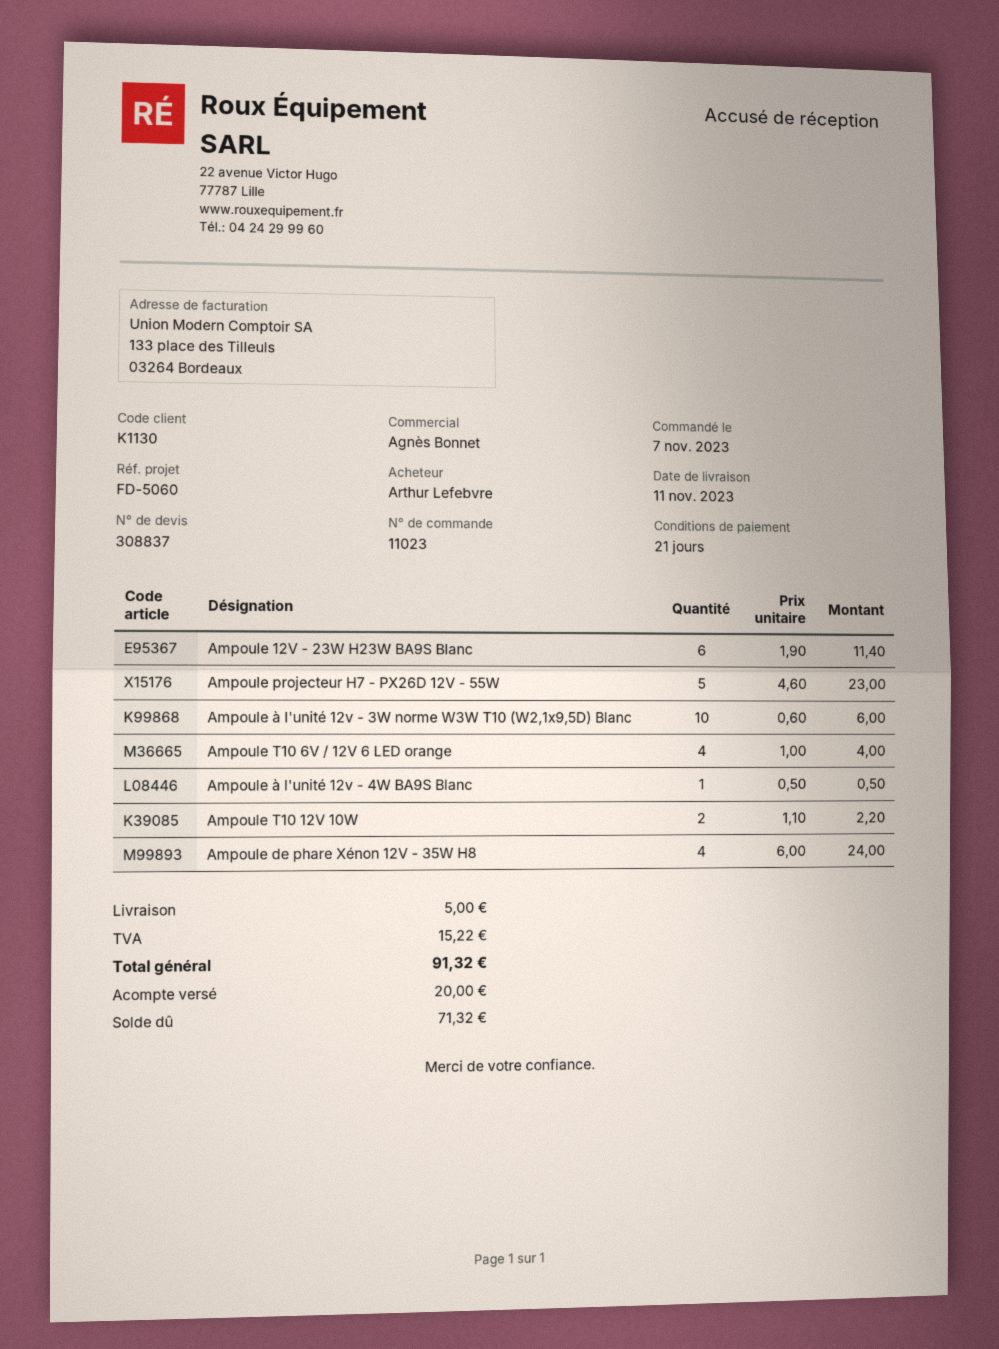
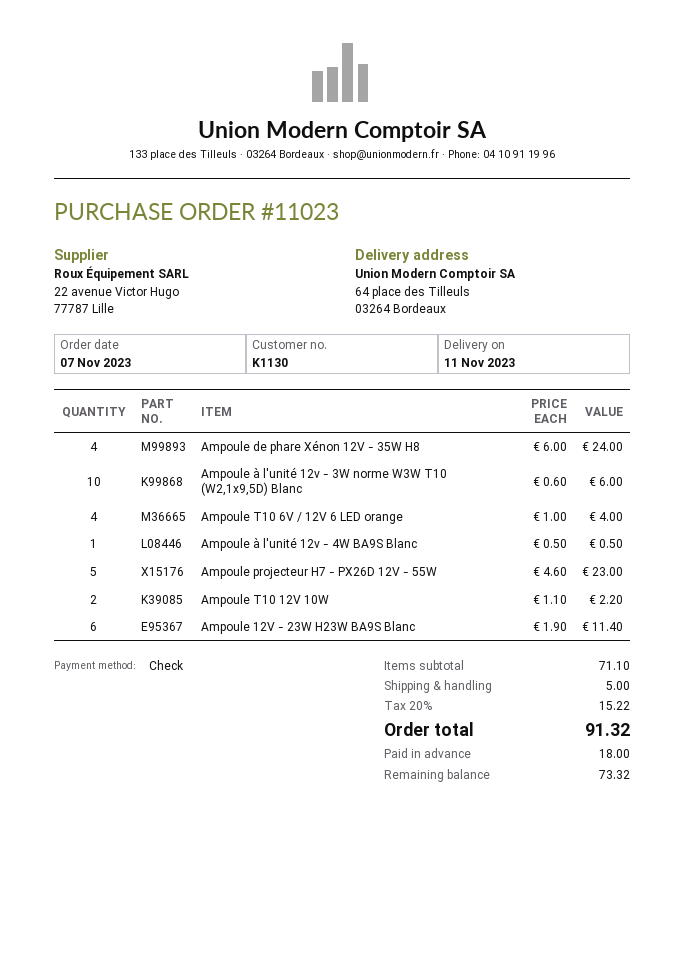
deposit: 20.00 -> 18.00
balance: 71.32 -> 73.32

